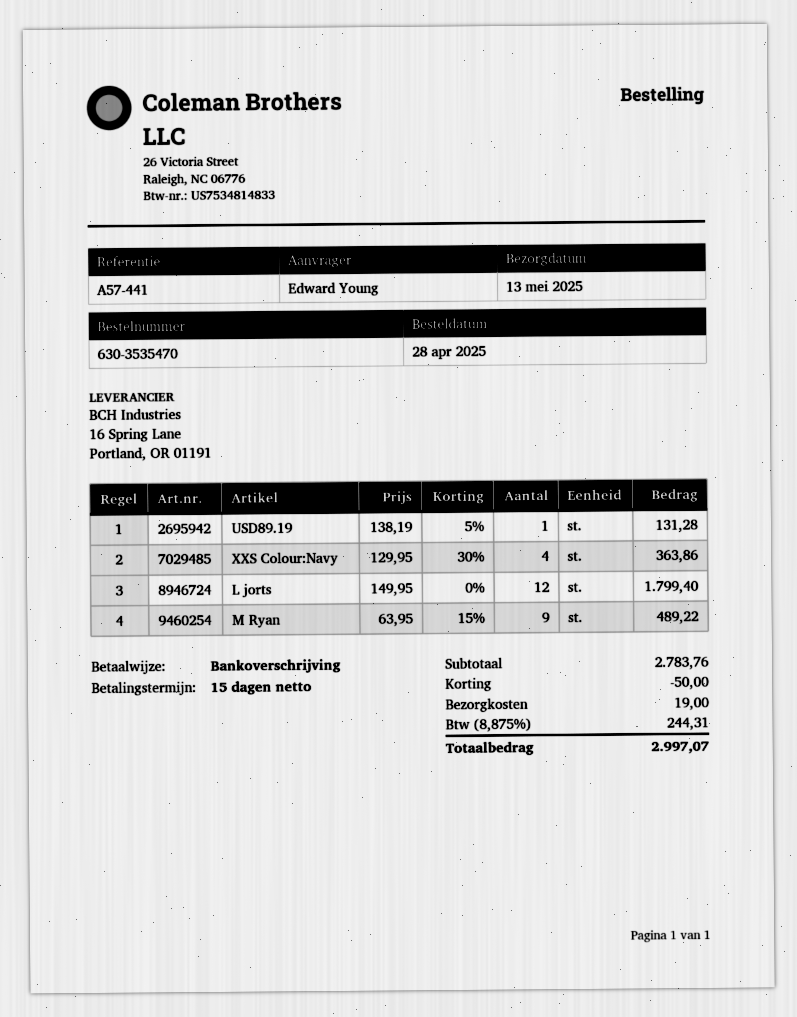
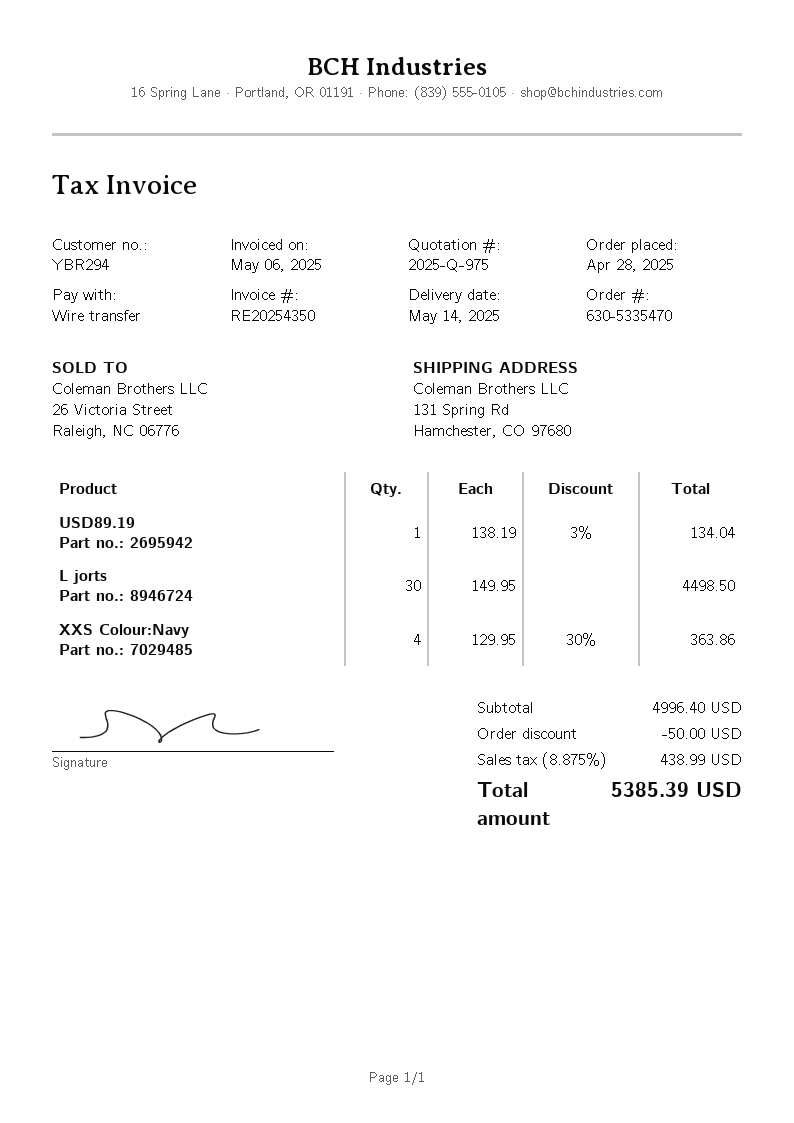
order number: 630-3535470 -> 630-5335470
delivery date: 2025-05-13 -> 2025-05-14
USD89.19: 1 x 138.19 - 5% = 131.28 -> 1 x 138.19 - 3% = 134.04
L jorts: 12 x 149.95 = 1799.40 -> 30 x 149.95 = 4498.50
M Ryan: 9 x 63.95 - 15% = 489.22 -> none
subtotal: 2783.76 -> 4996.40
shipping: 19.00 -> none
tax: 8.875% = 244.31 -> 8.875% = 438.99
total: 2997.07 -> 5385.39

